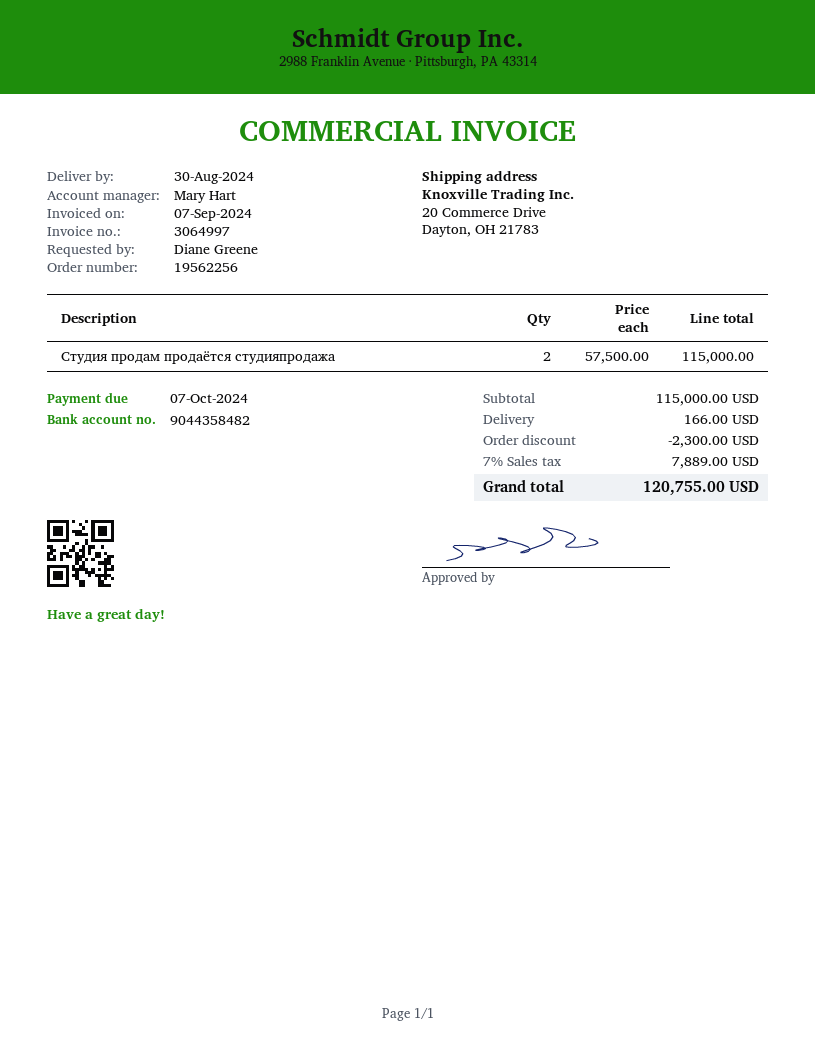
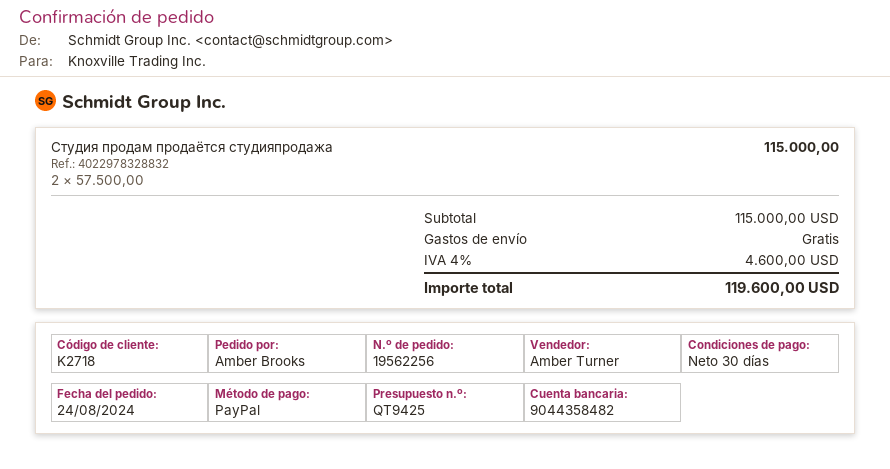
ordered by: Diane Greene -> Amber Brooks
sales rep: Mary Hart -> Amber Turner
discount: 2300.00 -> none
shipping: 166.00 -> 0.00
tax: 7% = 7889.00 -> 4% = 4600.00
total: 120755.00 -> 119600.00

